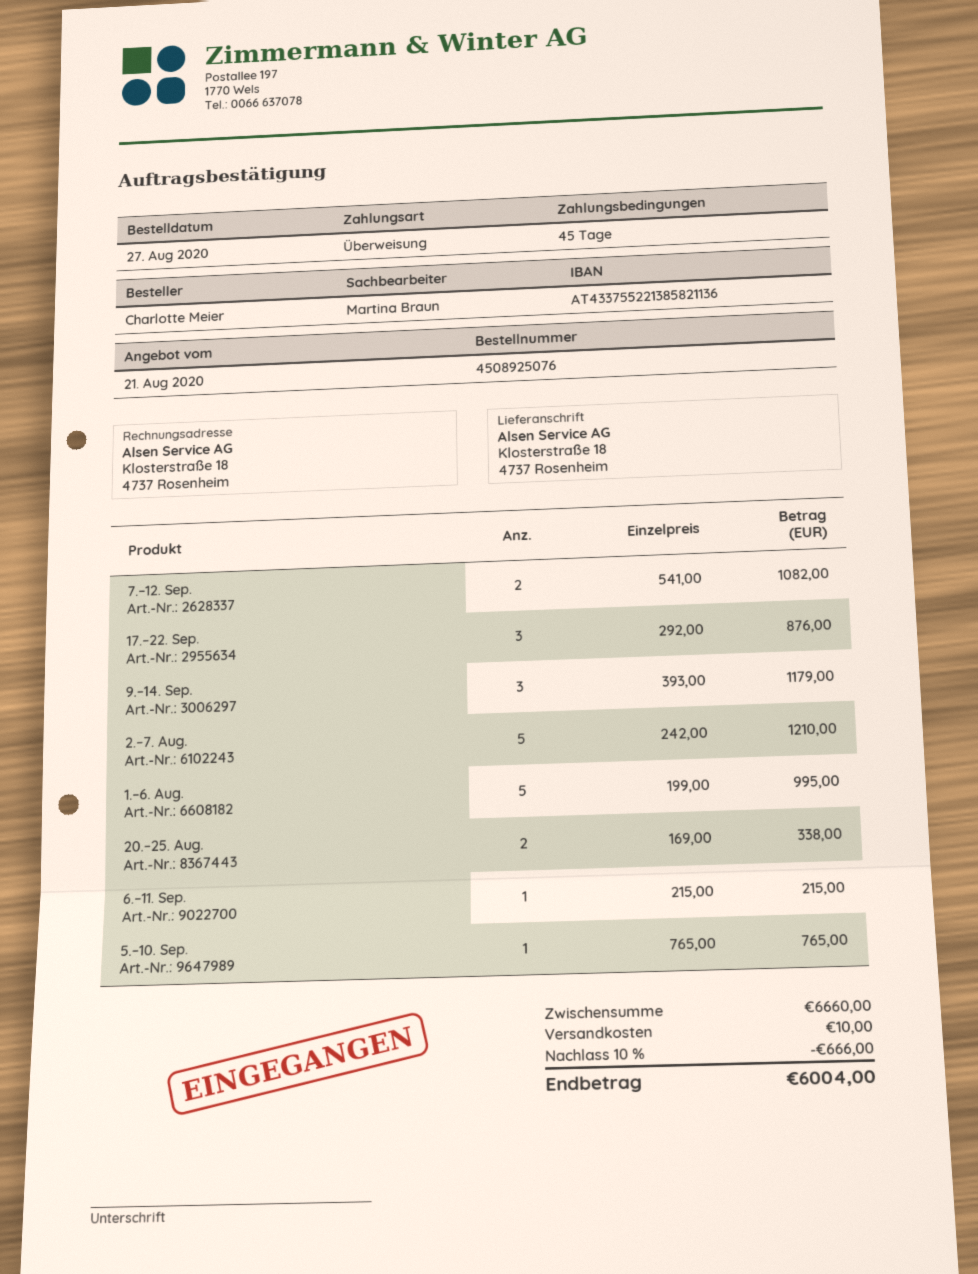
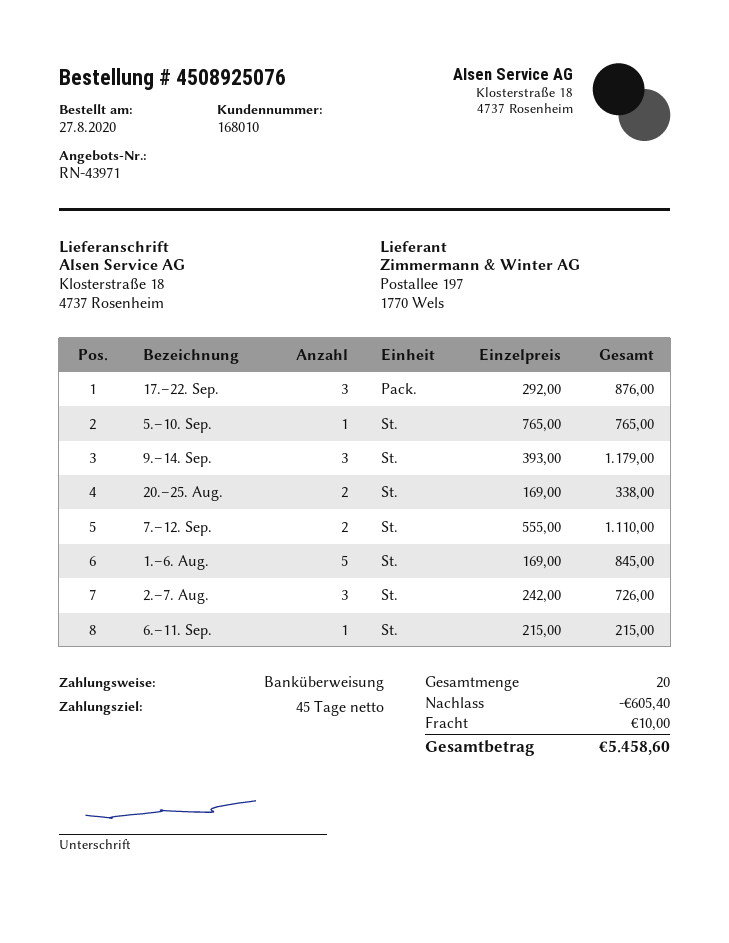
7.–12. Sep.: 2 x 541.00 = 1082.00 -> 2 x 555.00 = 1110.00
2.–7. Aug.: 5 x 242.00 = 1210.00 -> 3 x 242.00 = 726.00
1.–6. Aug.: 5 x 199.00 = 995.00 -> 5 x 169.00 = 845.00
discount: 666.00 -> 605.40
total: 6004.00 -> 5458.60

